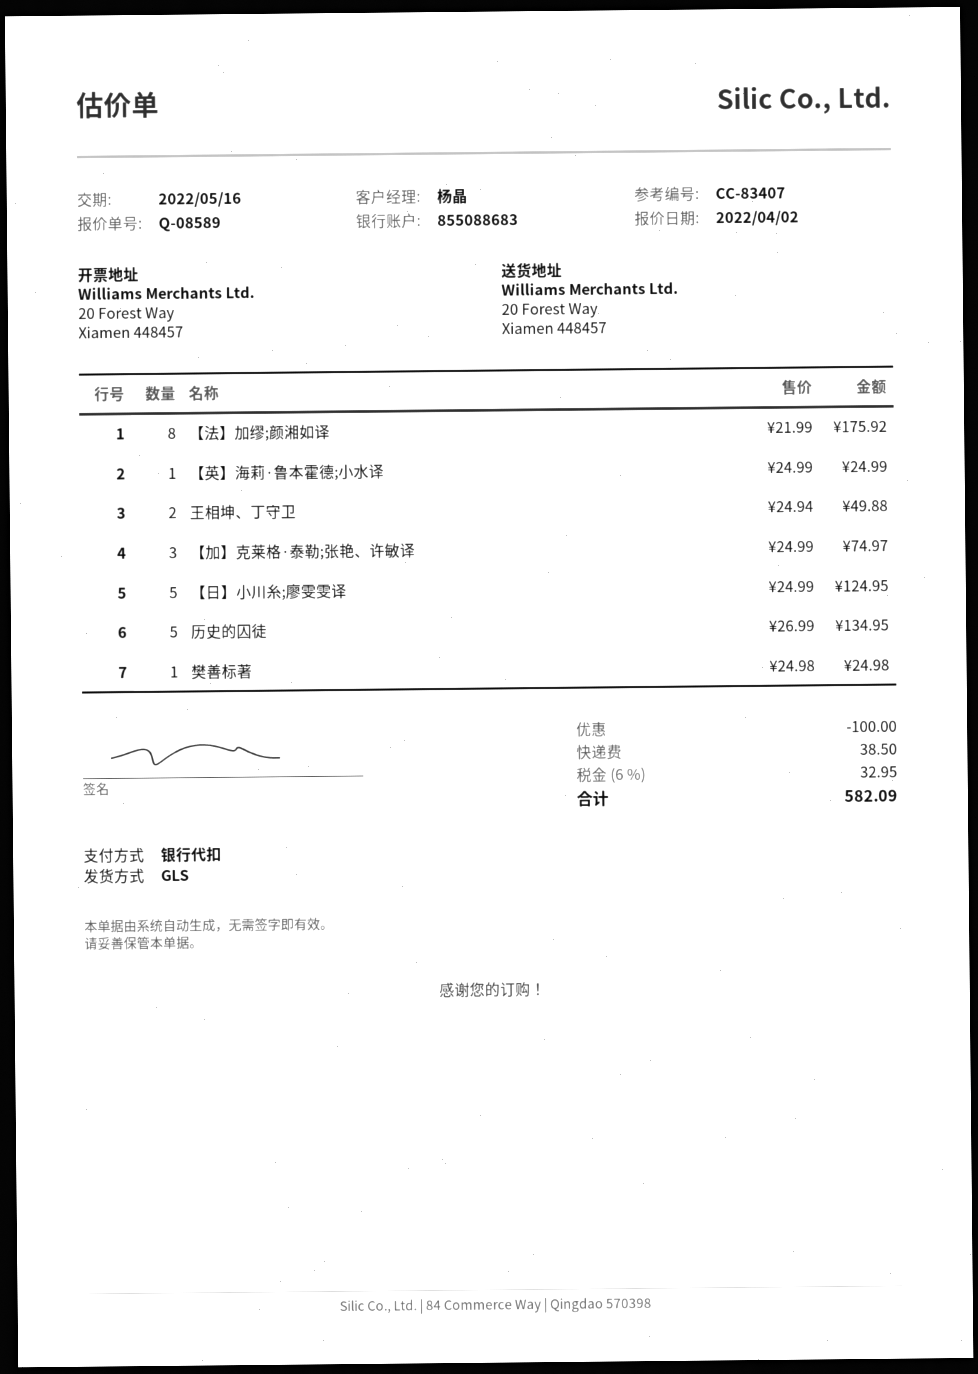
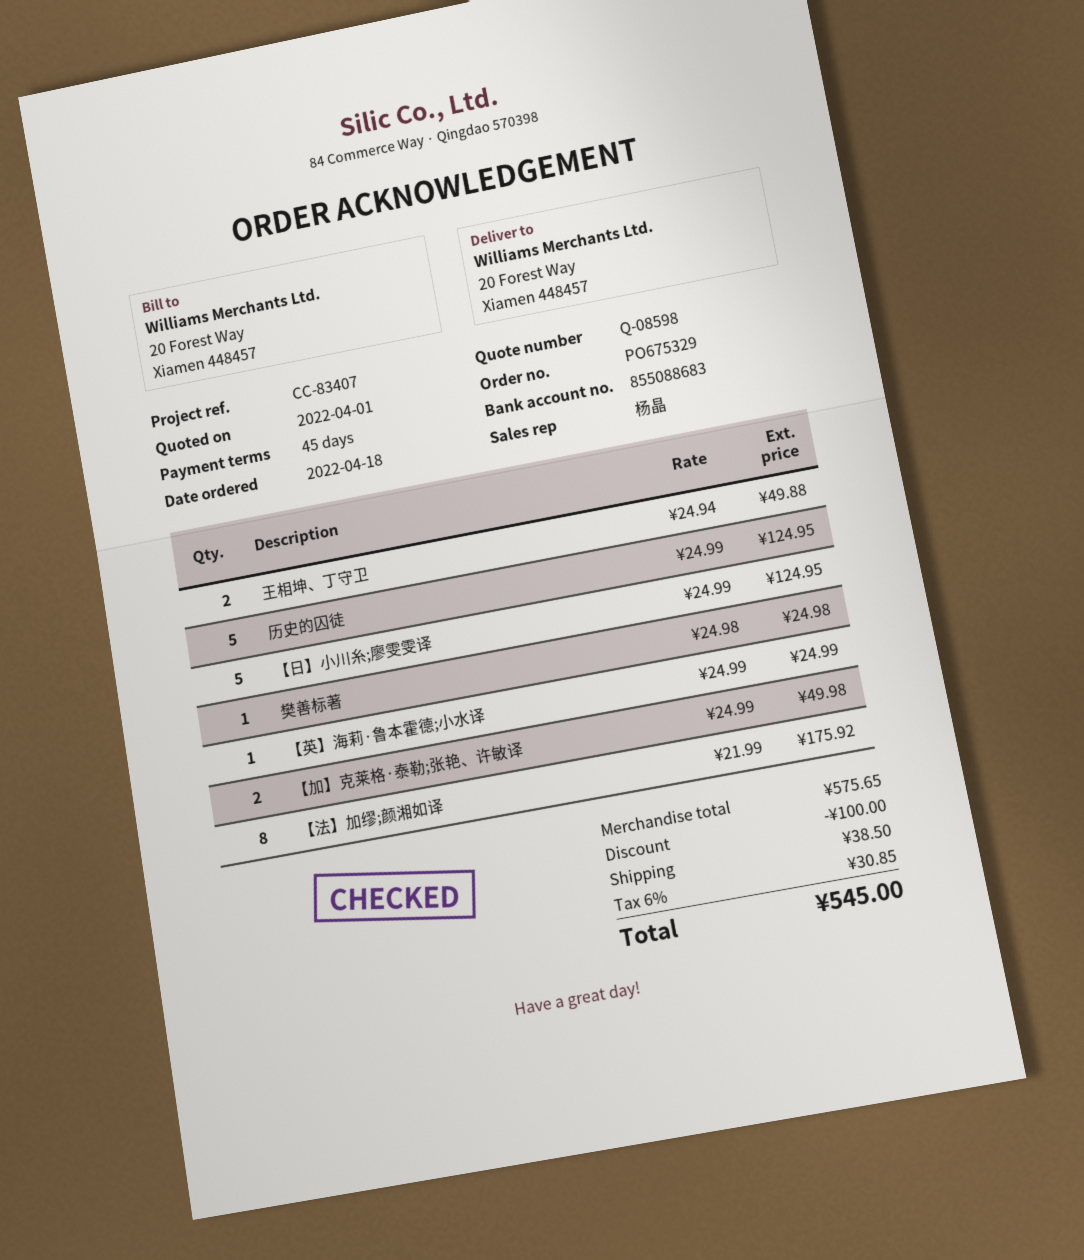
quote number: Q-08589 -> Q-08598
quote date: 2022-04-02 -> 2022-04-01
【加】克莱格·泰勒;张艳、许敏译: 3 x 24.99 = 74.97 -> 2 x 24.99 = 49.98
历史的囚徒: 5 x 26.99 = 134.95 -> 5 x 24.99 = 124.95
tax: 6% = 32.95 -> 6% = 30.85
total: 582.09 -> 545.00

